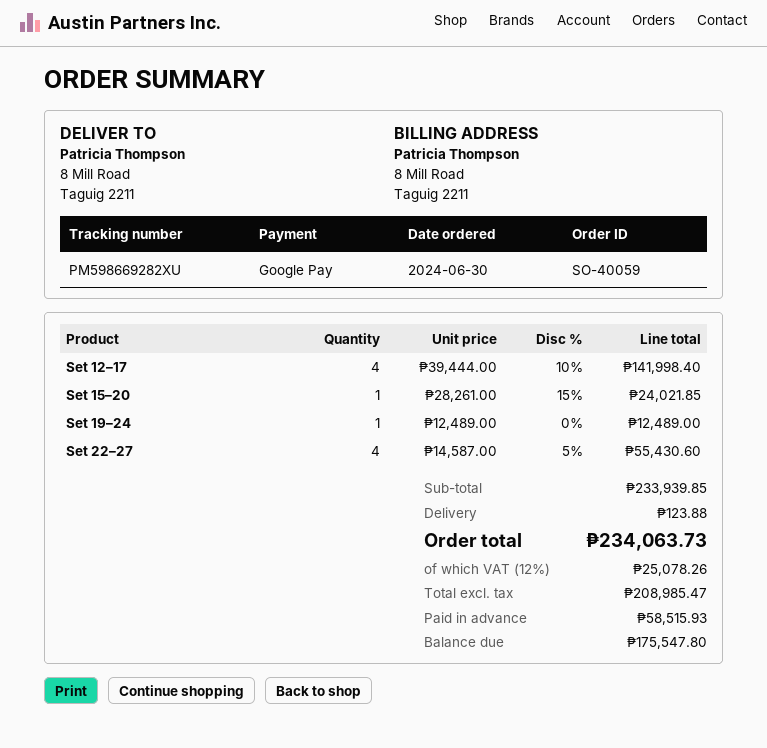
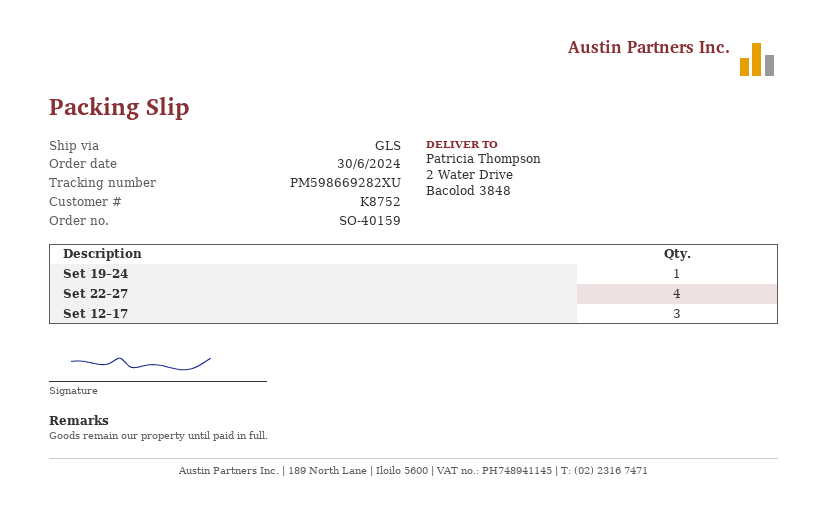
order number: SO-40059 -> SO-40159
ship to: 8 Mill Road, Taguig 2211 -> 2 Water Drive, Bacolod 3848
Set 12–17: 4 -> 3
Set 15–20: 1 -> none

